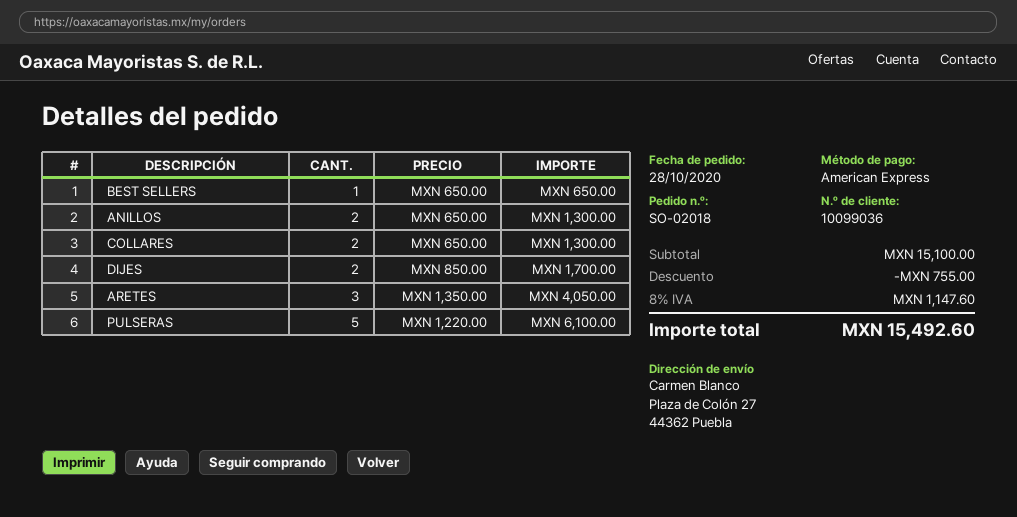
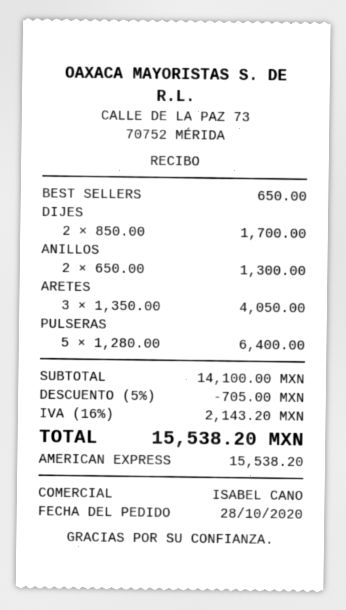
COLLARES: 2 x 650.00 = 1300.00 -> none
PULSERAS: 5 x 1220.00 = 6100.00 -> 5 x 1280.00 = 6400.00
subtotal: 15100.00 -> 14100.00
discount: 755.00 -> 705.00
tax: 8% = 1147.60 -> 16% = 2143.20
total: 15492.60 -> 15538.20

